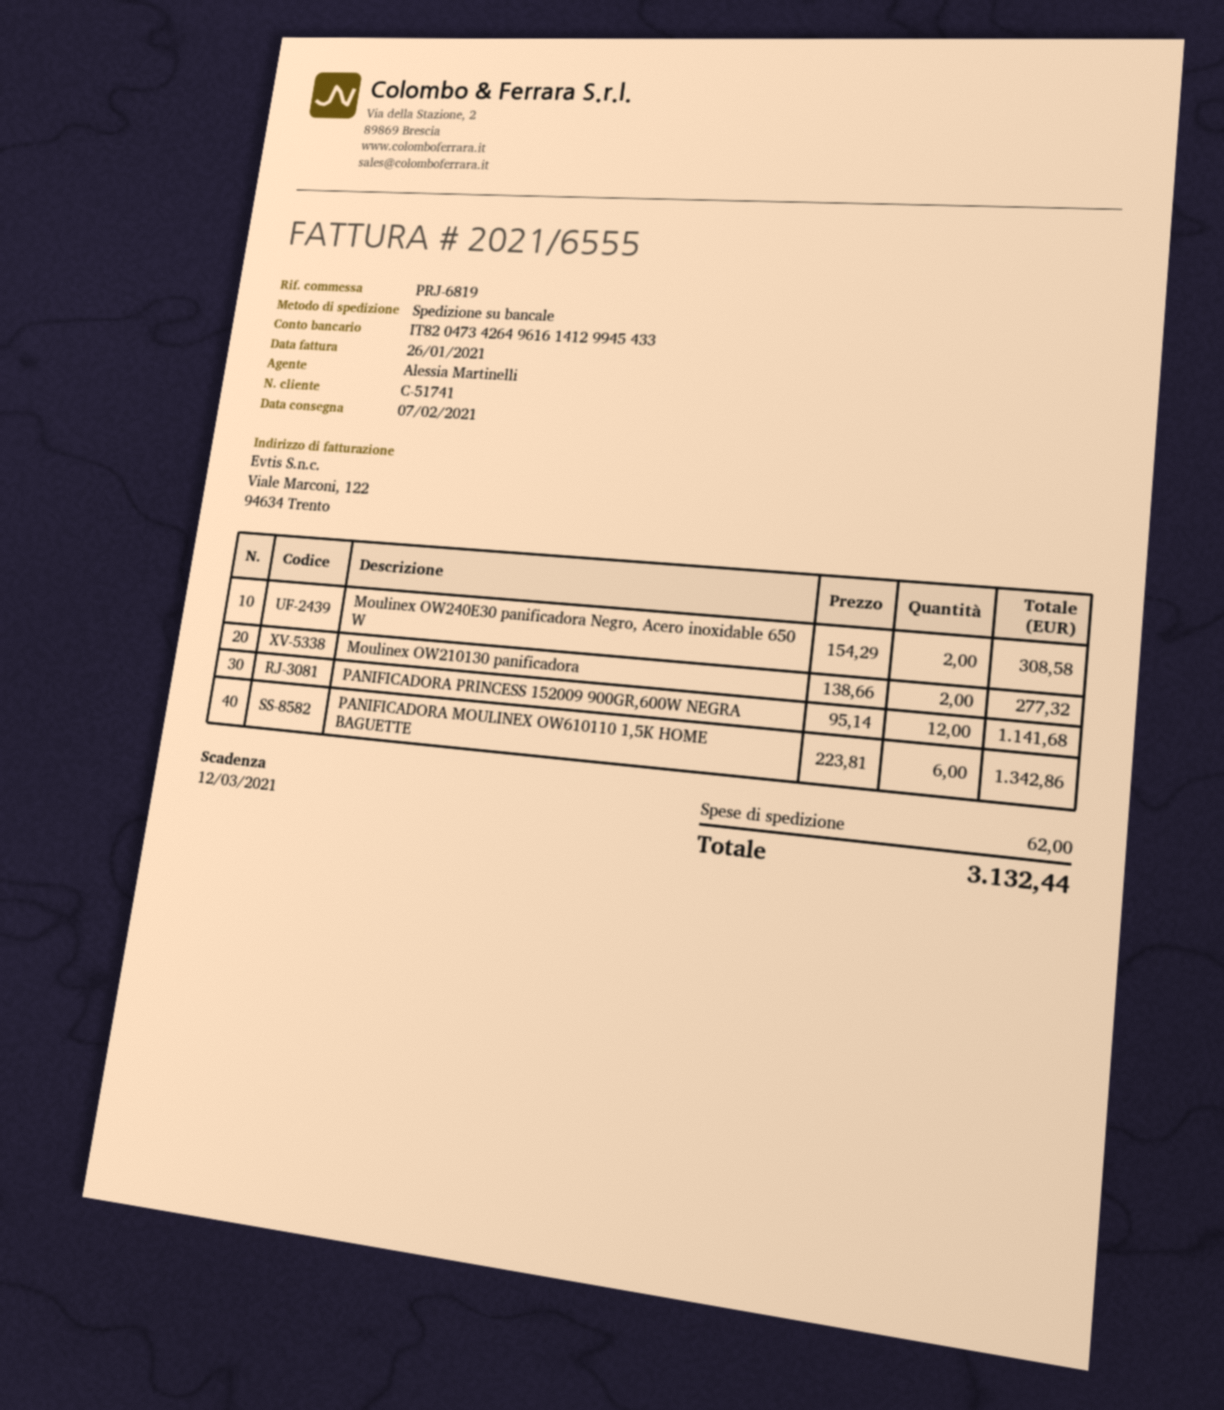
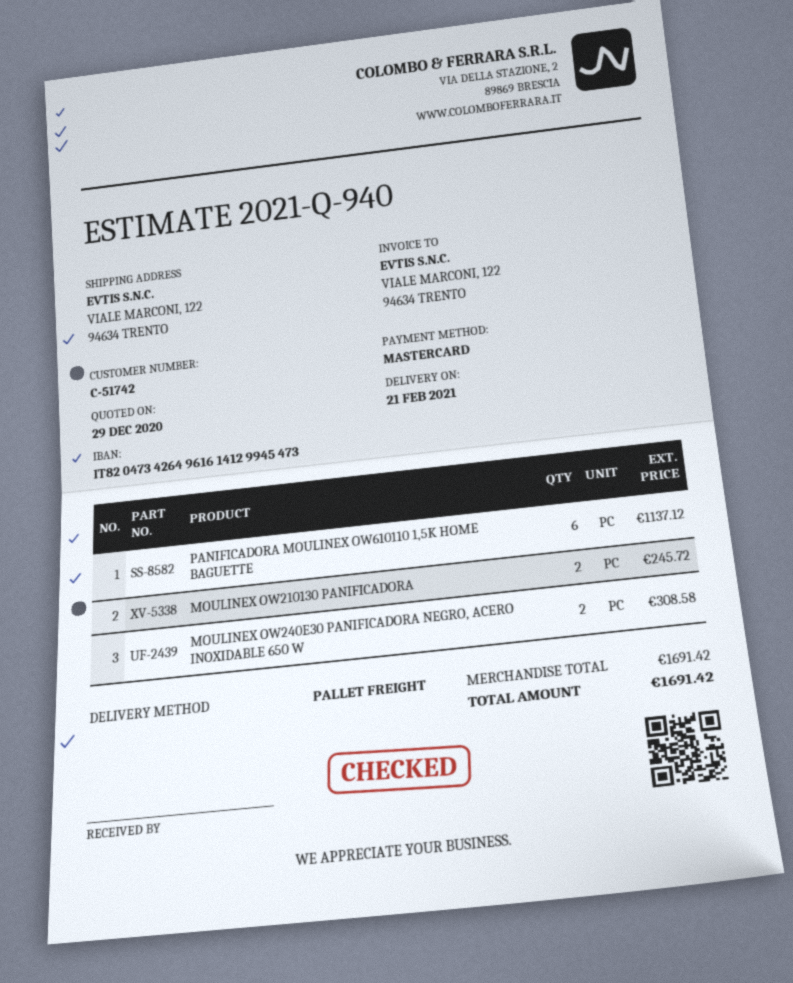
delivery date: 2021-02-07 -> 2021-02-21
customer number: C-51741 -> C-51742
bank account: IT8204734264961614129945433 -> IT8204734264961614129945473
Moulinex OW210130 panificadora: 2 for 277.32 -> 2 for 245.72
PANIFICADORA PRINCESS 152009 900GR,600W NEGRA: 12 for 1141.68 -> none
PANIFICADORA MOULINEX OW610110 1,5K HOME BAGUETTE: 6 for 1342.86 -> 6 for 1137.12
shipping: 62.00 -> none
total: 3132.44 -> 1691.42

